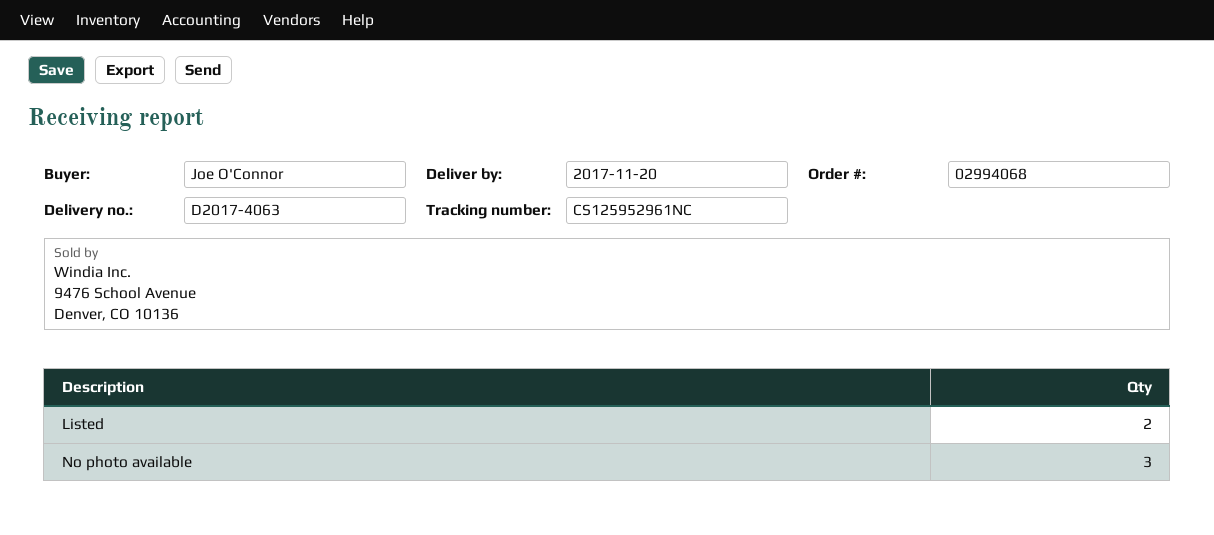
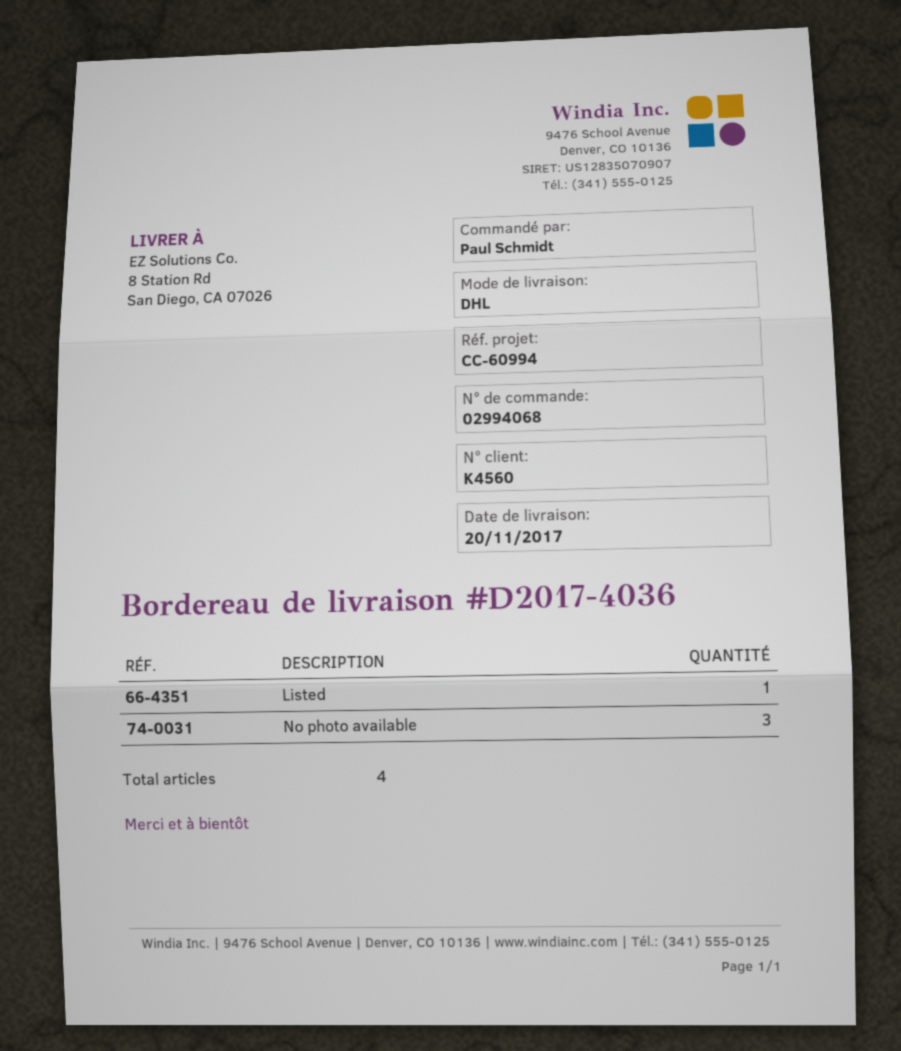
delivery note number: D2017-4063 -> D2017-4036
ordered by: Joe O'Connor -> Paul Schmidt
Listed: 2 -> 1

